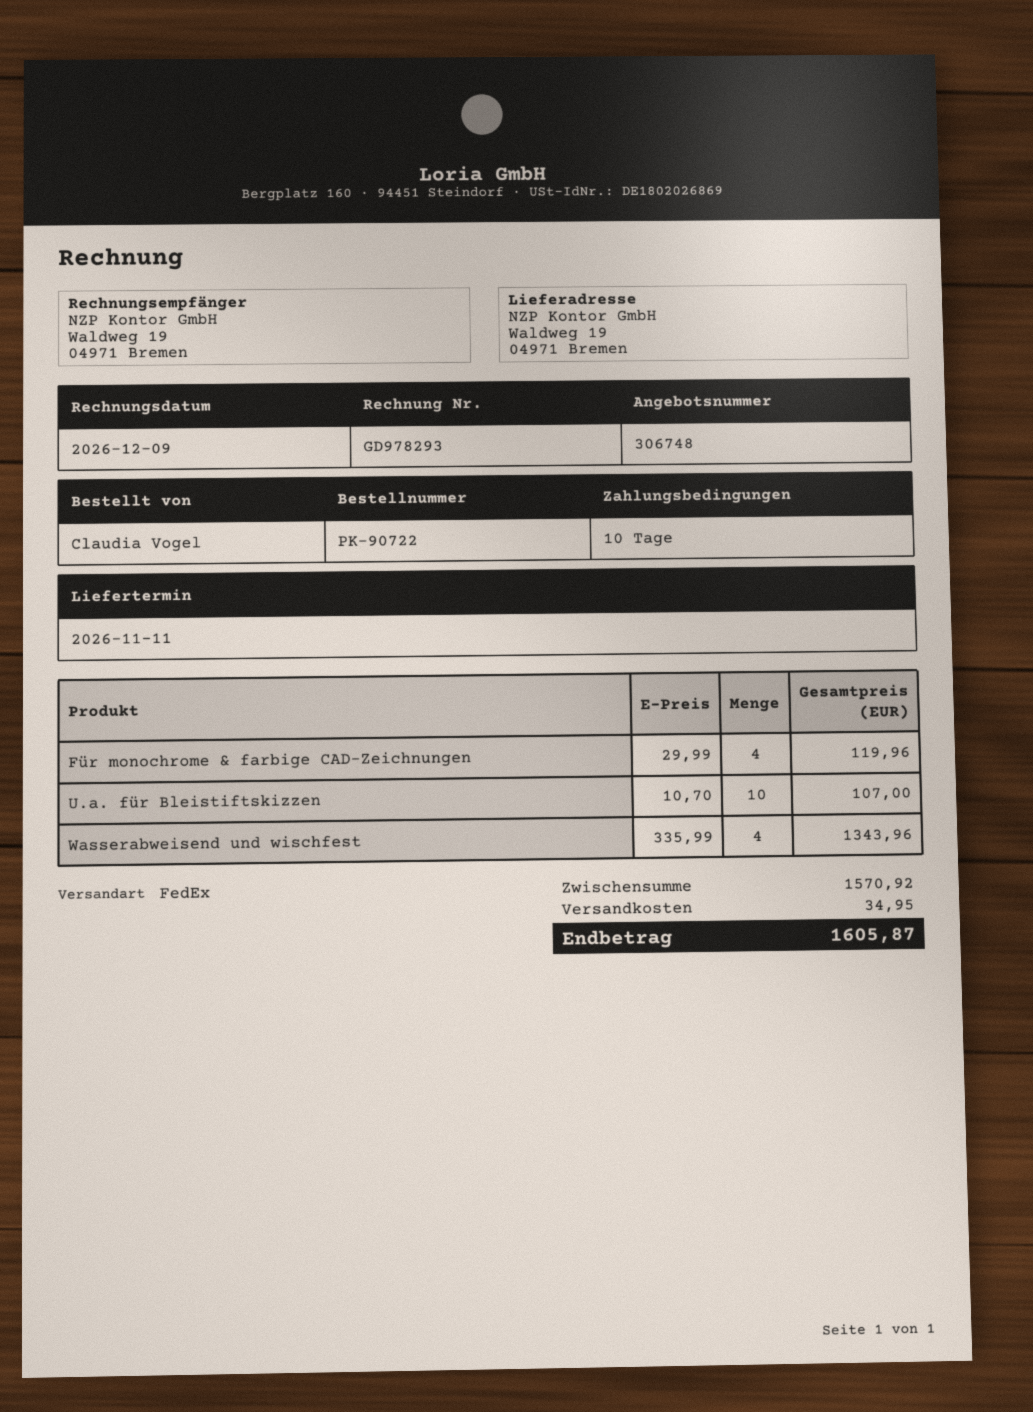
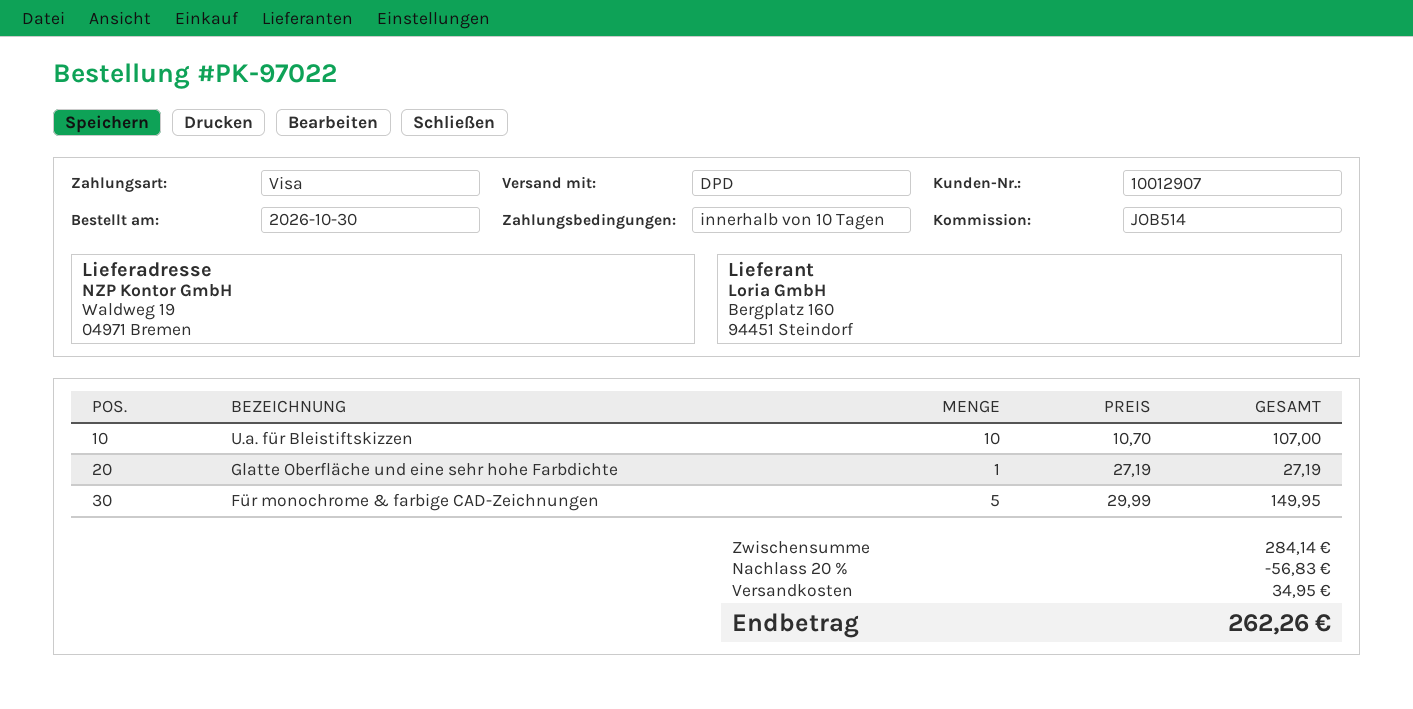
order number: PK-90722 -> PK-97022
shipping method: FedEx -> DPD
Für monochrome & farbige CAD-Zeichnungen: 4 x 29.99 = 119.96 -> 5 x 29.99 = 149.95
Wasserabweisend und wischfest: 4 x 335.99 = 1343.96 -> none
Glatte Oberfläche und eine sehr hohe Farbdichte: none -> 1 x 27.19 = 27.19
subtotal: 1570.92 -> 284.14
discount: none -> 20% = 56.83
total: 1605.87 -> 262.26

